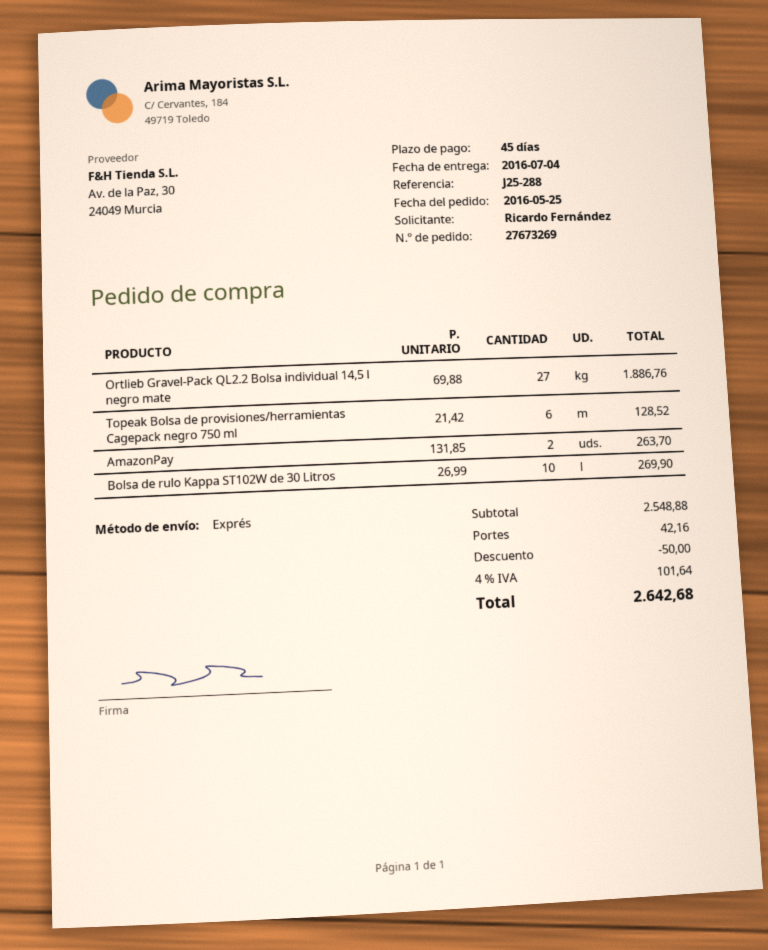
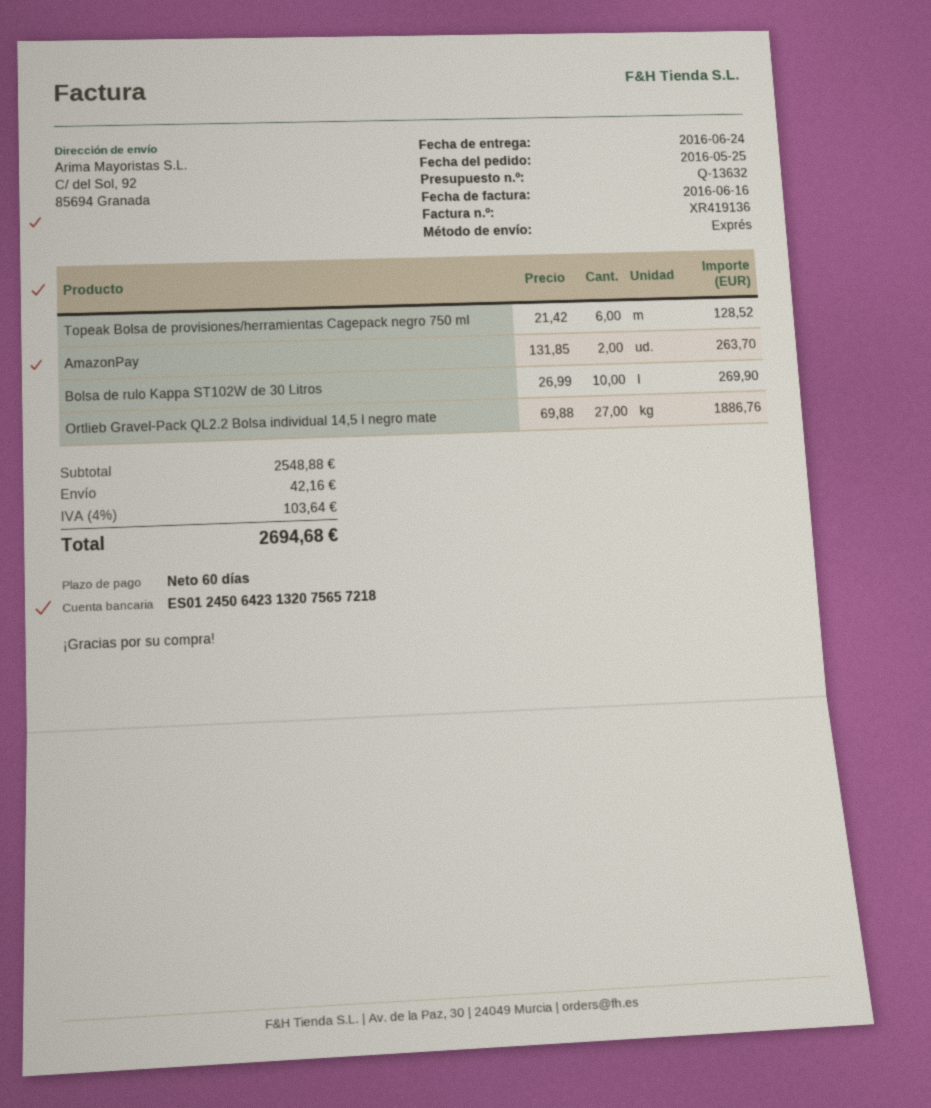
delivery date: 2016-07-04 -> 2016-06-24
payment terms: 45 days -> 60 days
discount: 50.00 -> none
tax: 4% = 101.64 -> 4% = 103.64
total: 2642.68 -> 2694.68

